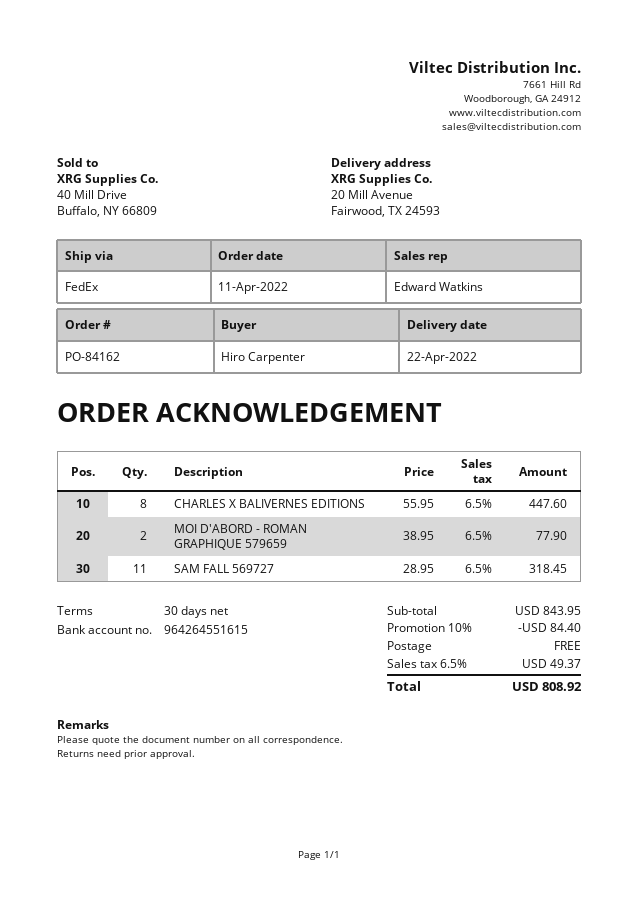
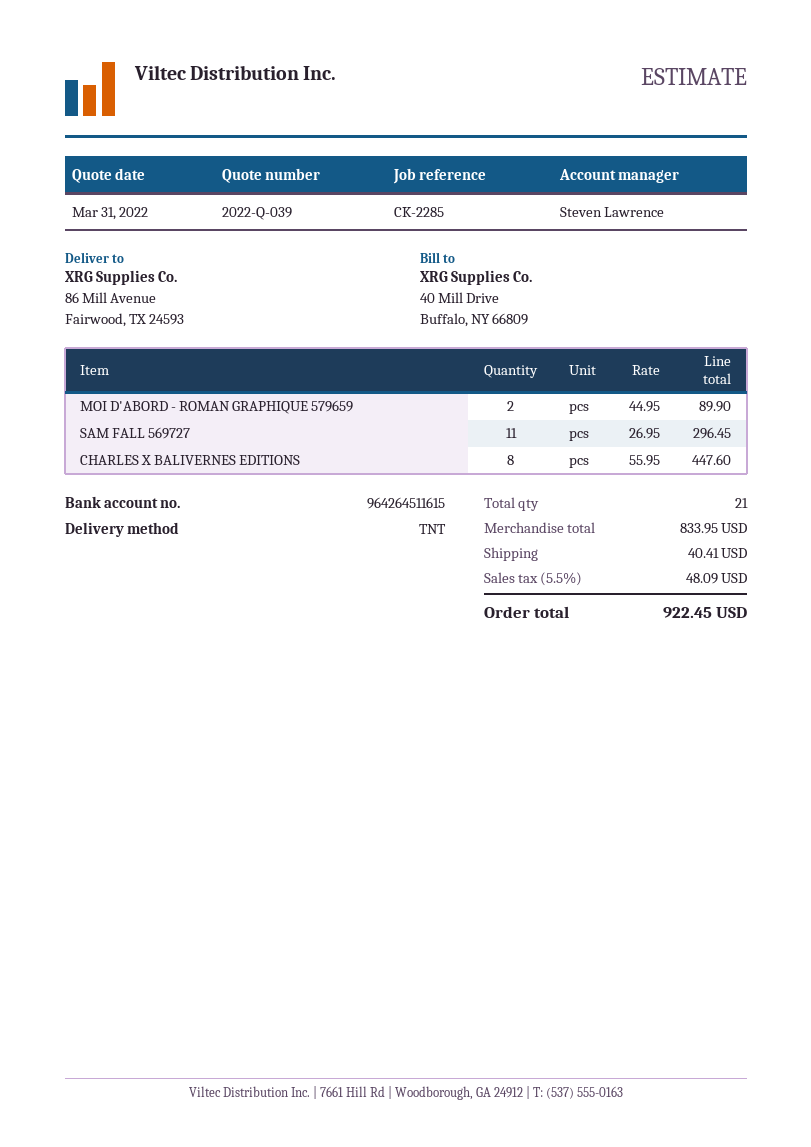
sales rep: Edward Watkins -> Steven Lawrence
bank account: 964264551615 -> 964264511615
shipping method: FedEx -> TNT
ship to: 20 Mill Avenue, Fairwood, TX 24593 -> 86 Mill Avenue, Fairwood, TX 24593
MOI D'ABORD - ROMAN GRAPHIQUE 579659: 2 x 38.95 = 77.90 -> 2 x 44.95 = 89.90
SAM FALL 569727: 11 x 28.95 = 318.45 -> 11 x 26.95 = 296.45
subtotal: 843.95 -> 833.95
discount: 10% = 84.40 -> none
shipping: 0.00 -> 40.41
tax: 6.5% = 49.37 -> 5.5% = 48.09
total: 808.92 -> 922.45

